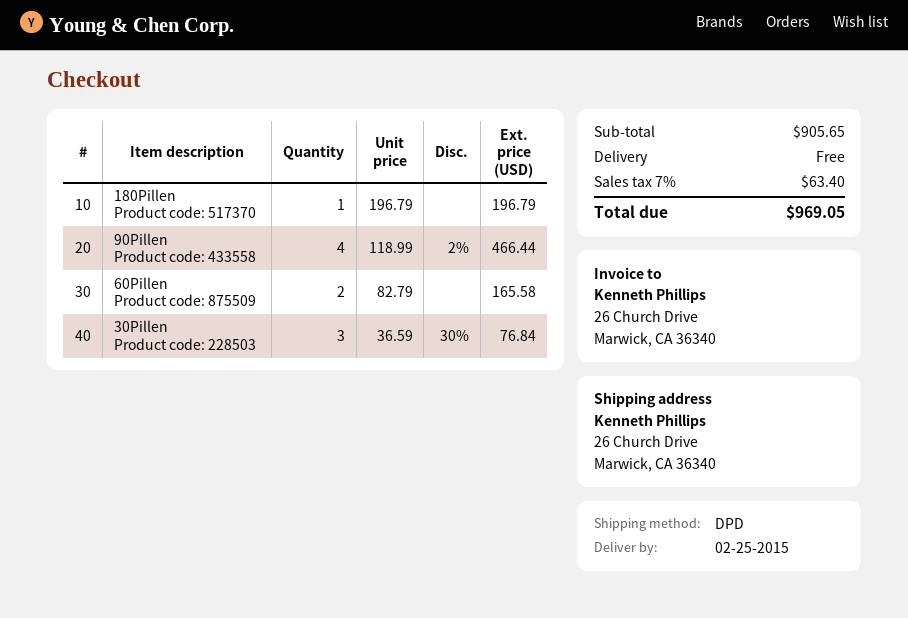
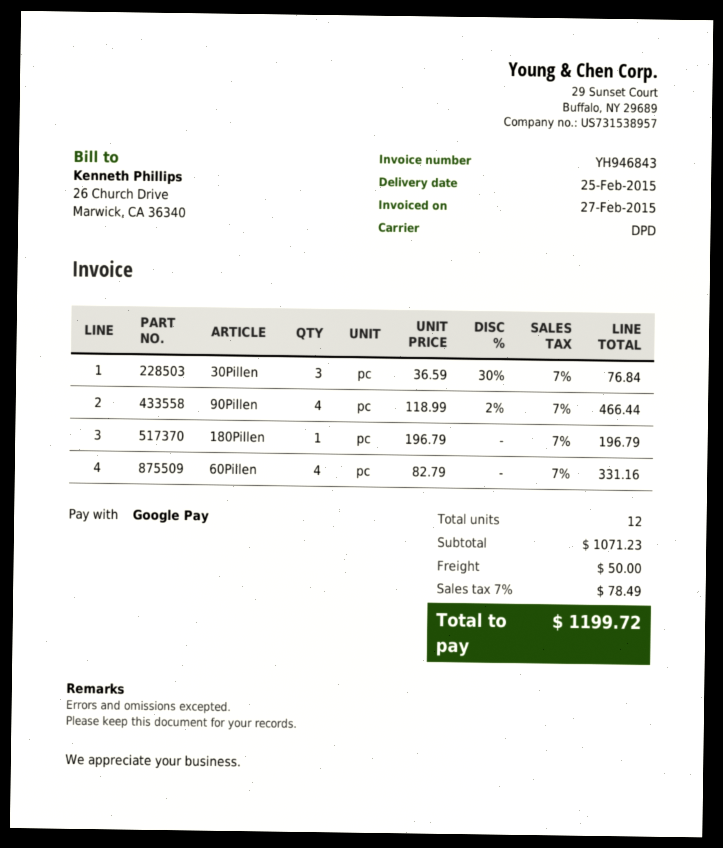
60Pillen: 2 x 82.79 = 165.58 -> 4 x 82.79 = 331.16
subtotal: 905.65 -> 1071.23
shipping: 0.00 -> 50.00
tax: 7% = 63.40 -> 7% = 78.49
total: 969.05 -> 1199.72

